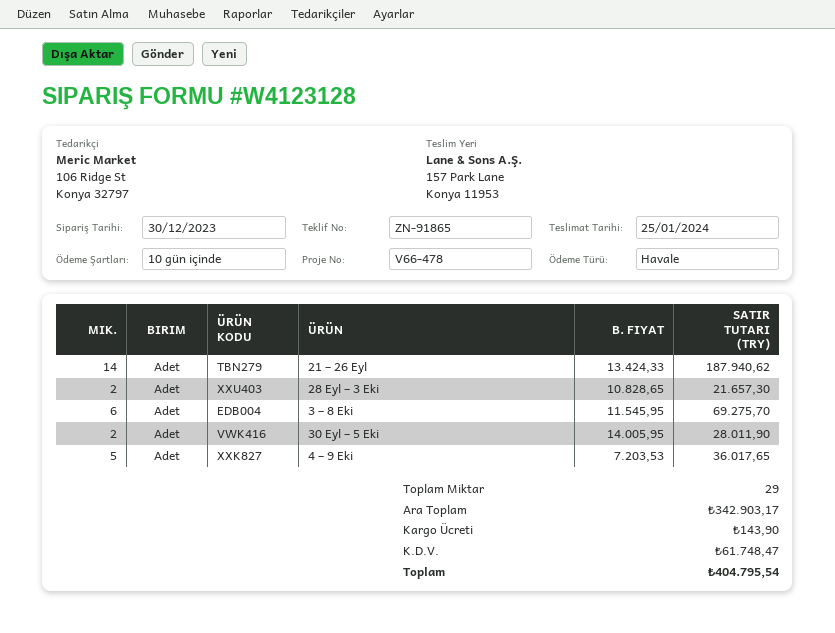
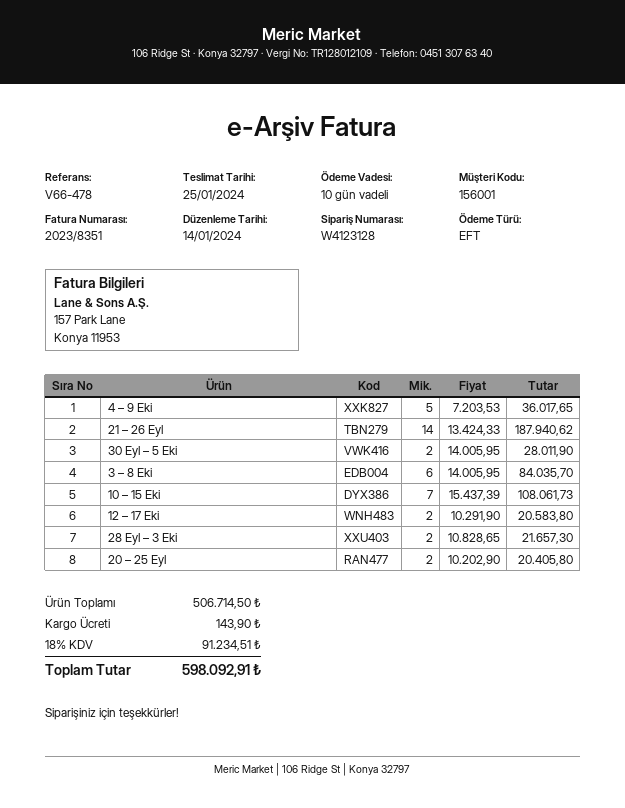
3 – 8 Eki: 6 x 11545.95 = 69275.70 -> 6 x 14005.95 = 84035.70
10 – 15 Eki: none -> 7 x 15437.39 = 108061.73
12 – 17 Eki: none -> 2 x 10291.90 = 20583.80
20 – 25 Eyl: none -> 2 x 10202.90 = 20405.80
subtotal: 342903.17 -> 506714.50
tax: 61748.47 -> 91234.51
total: 404795.54 -> 598092.91

